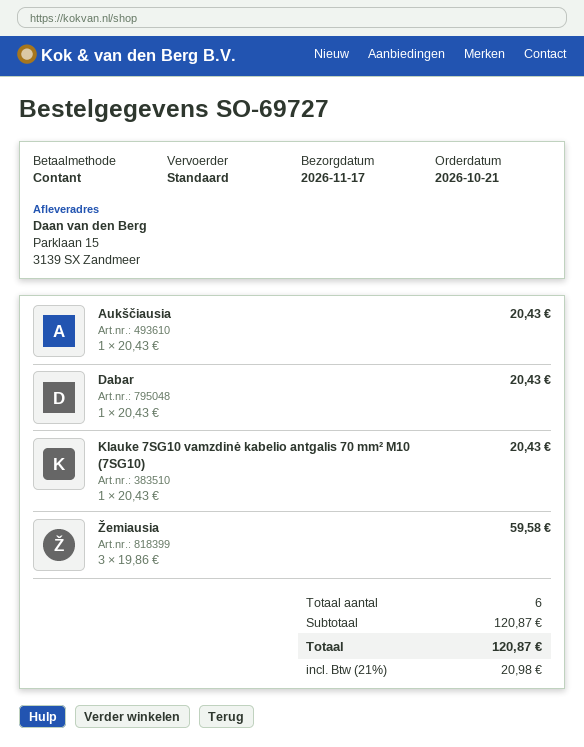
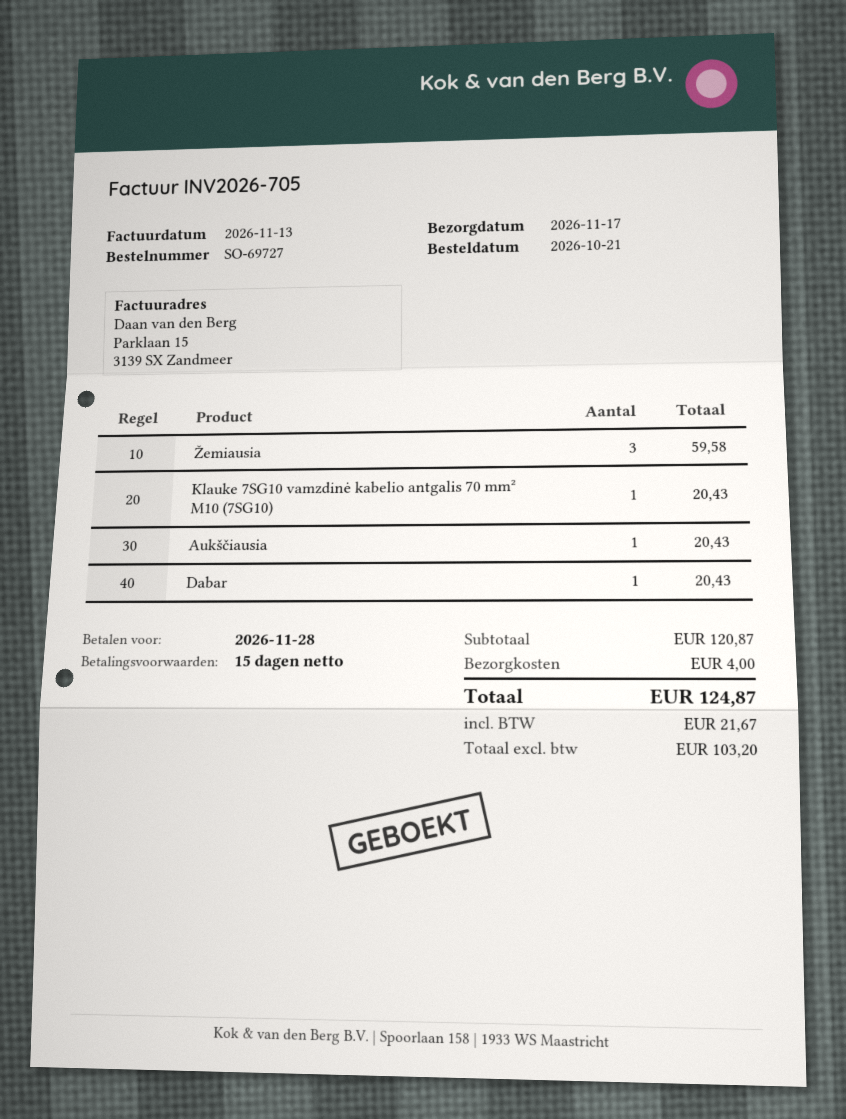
shipping: none -> 4.00
tax: 20.98 -> 21.67
total: 120.87 -> 124.87

